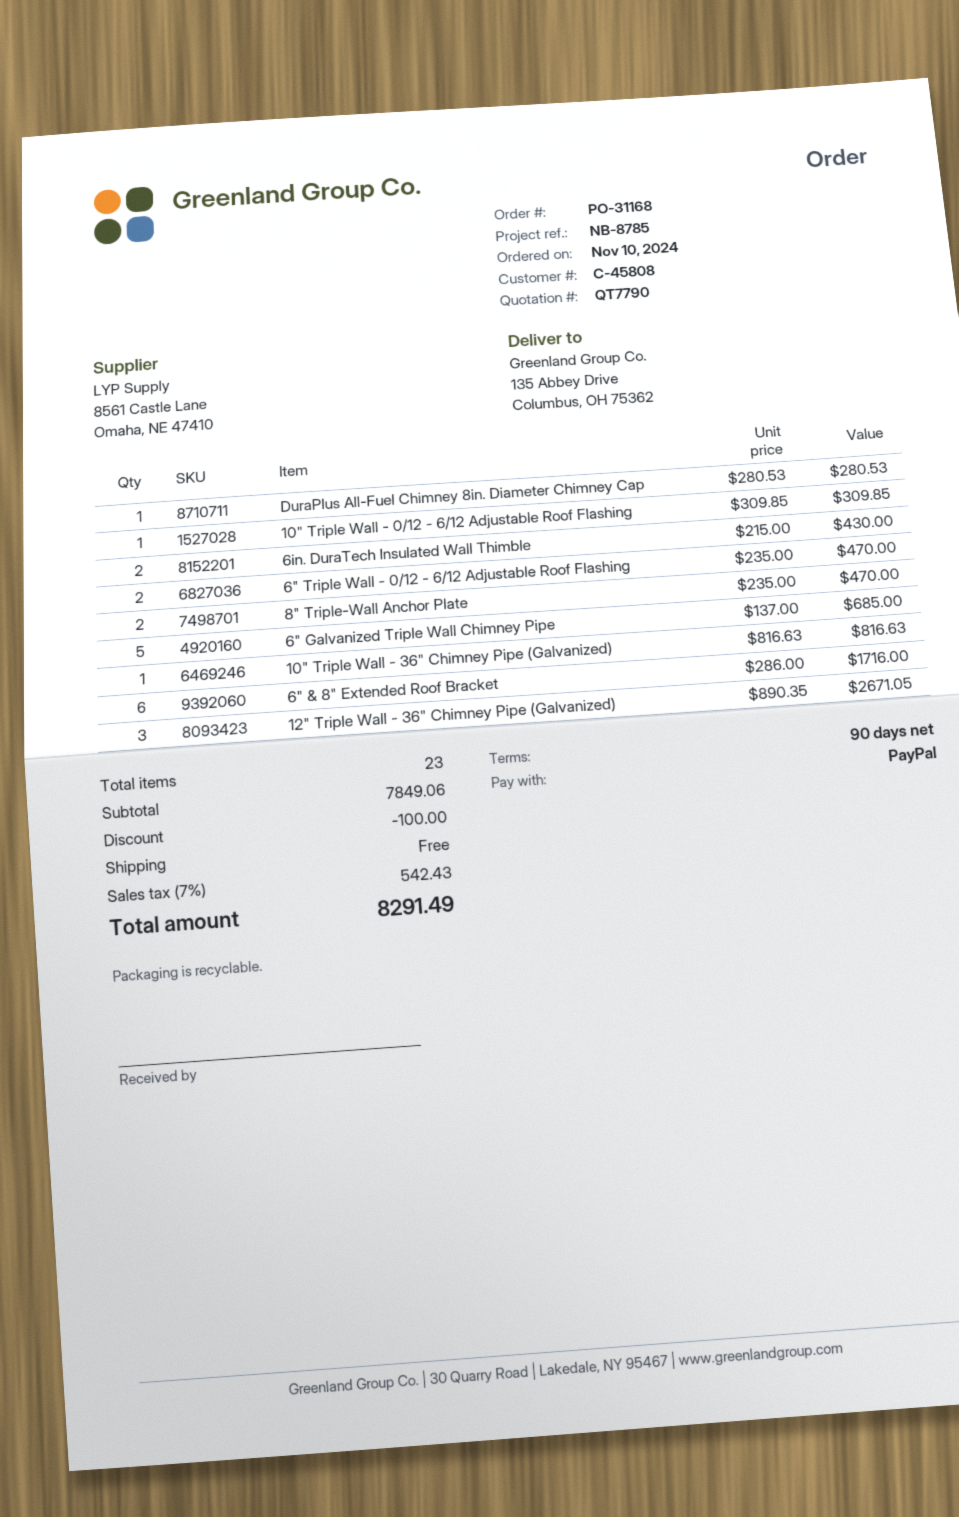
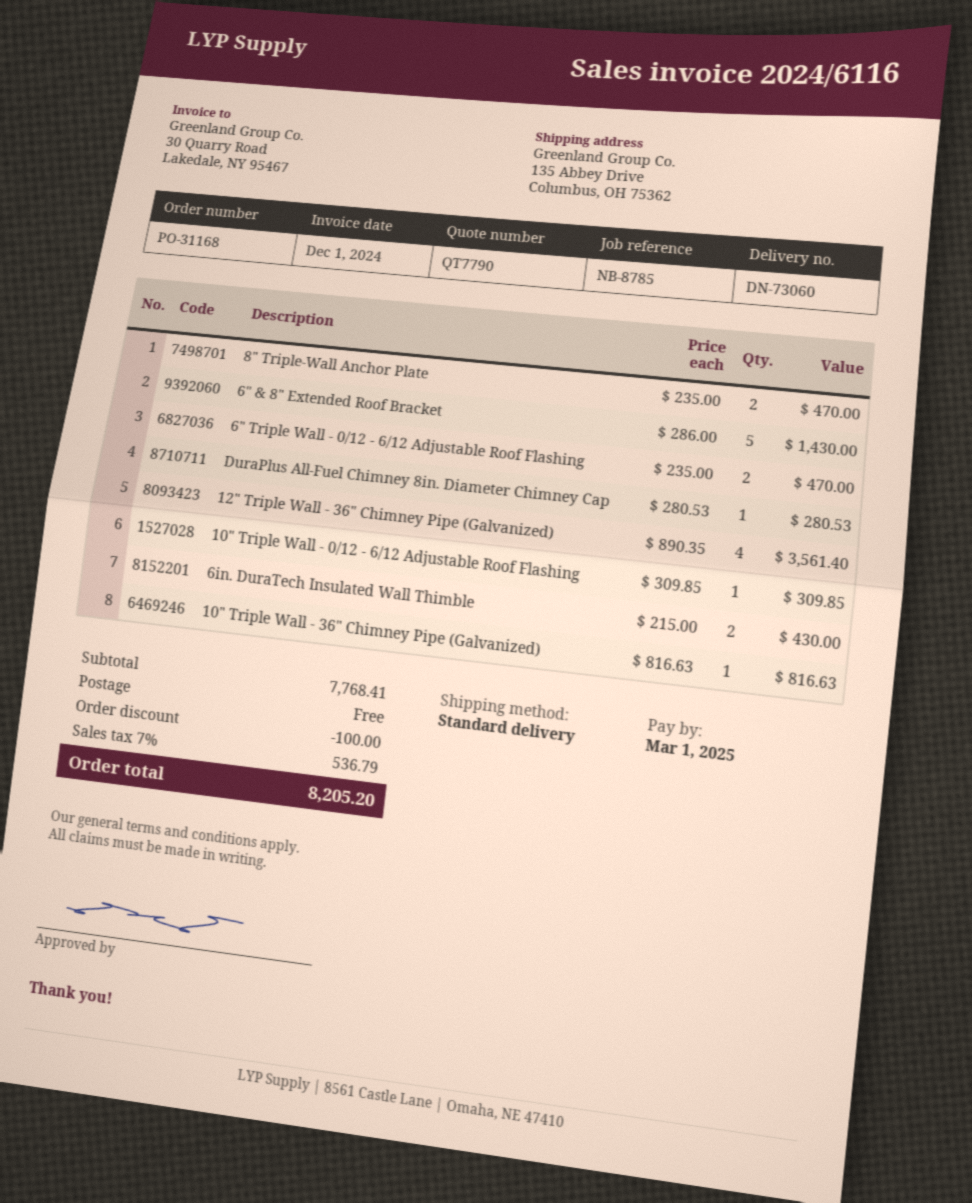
6" Galvanized Triple Wall Chimney Pipe: 5 x 137.00 = 685.00 -> none
6" & 8" Extended Roof Bracket: 6 x 286.00 = 1716.00 -> 5 x 286.00 = 1430.00
12" Triple Wall - 36" Chimney Pipe (Galvanized): 3 x 890.35 = 2671.05 -> 4 x 890.35 = 3561.40
subtotal: 7849.06 -> 7768.41
tax: 7% = 542.43 -> 7% = 536.79
total: 8291.49 -> 8205.20

